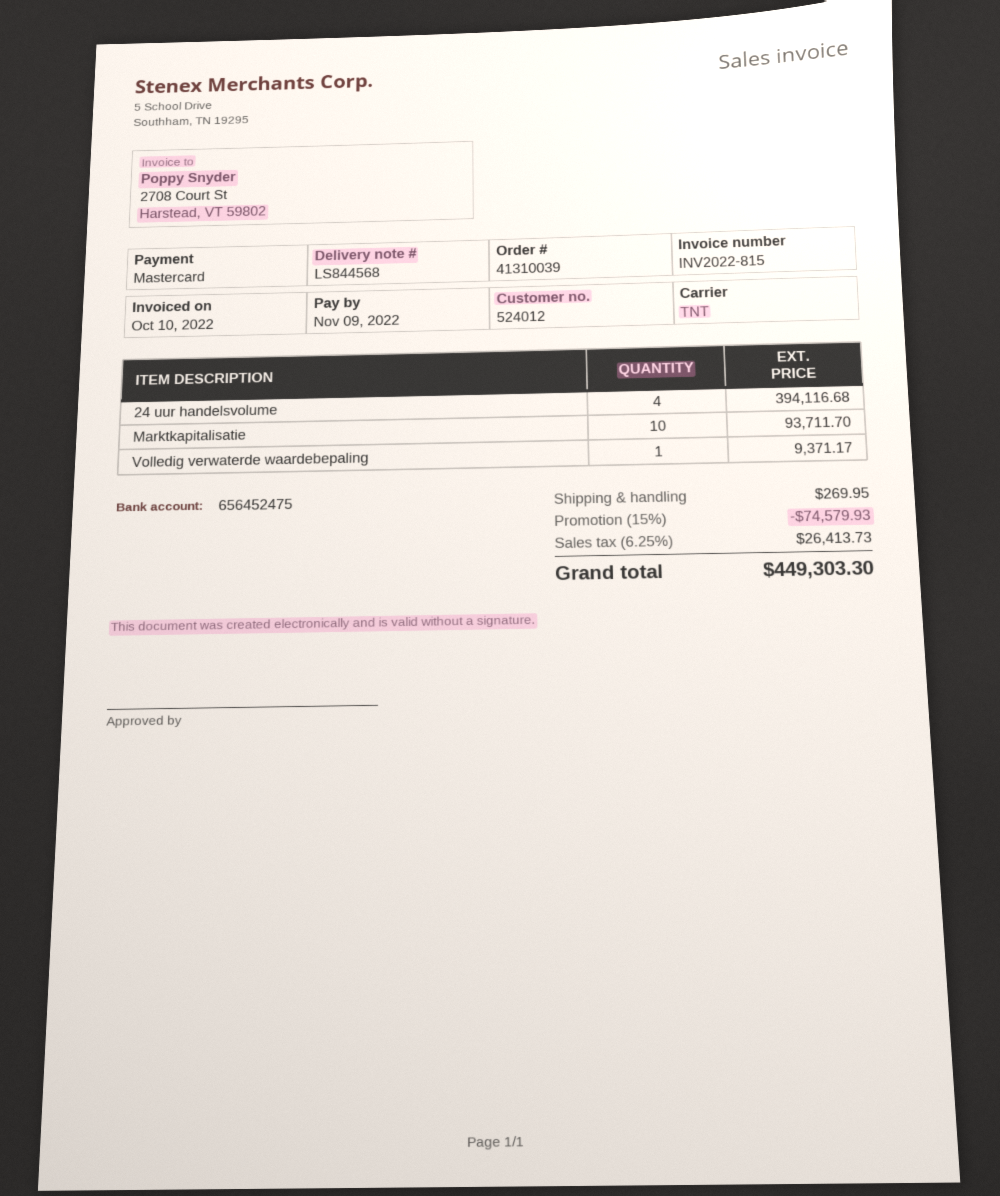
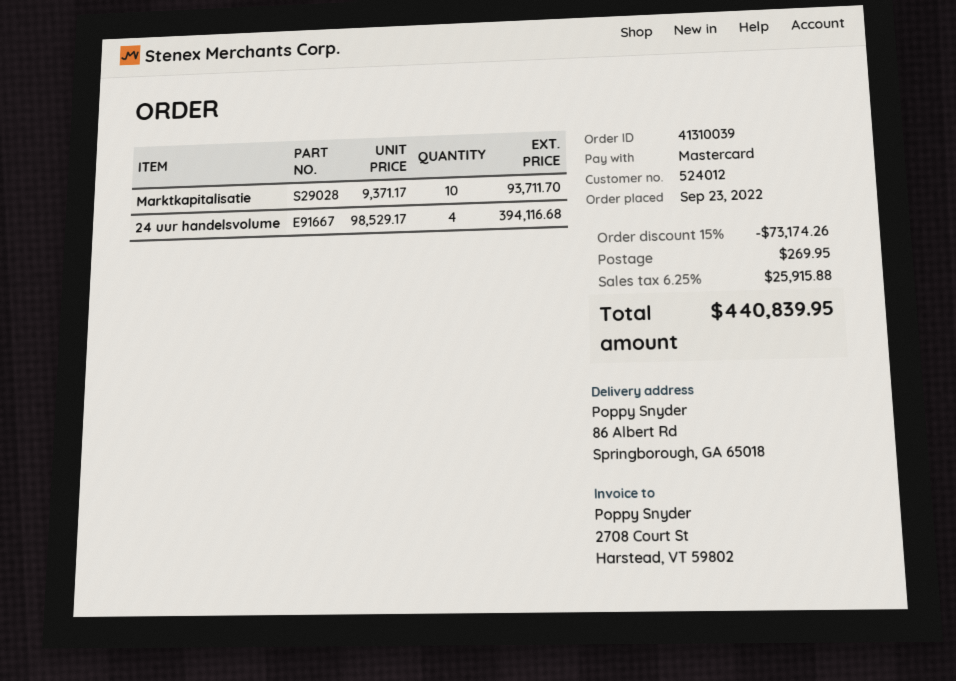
Volledig verwaterde waardebepaling: 1 for 9371.17 -> none
discount: 15% = 74579.93 -> 15% = 73174.26
tax: 6.25% = 26413.73 -> 6.25% = 25915.88
total: 449303.30 -> 440839.95

